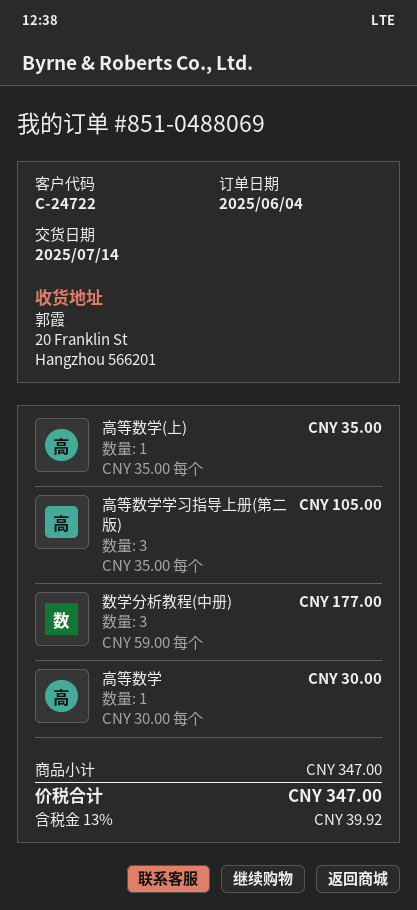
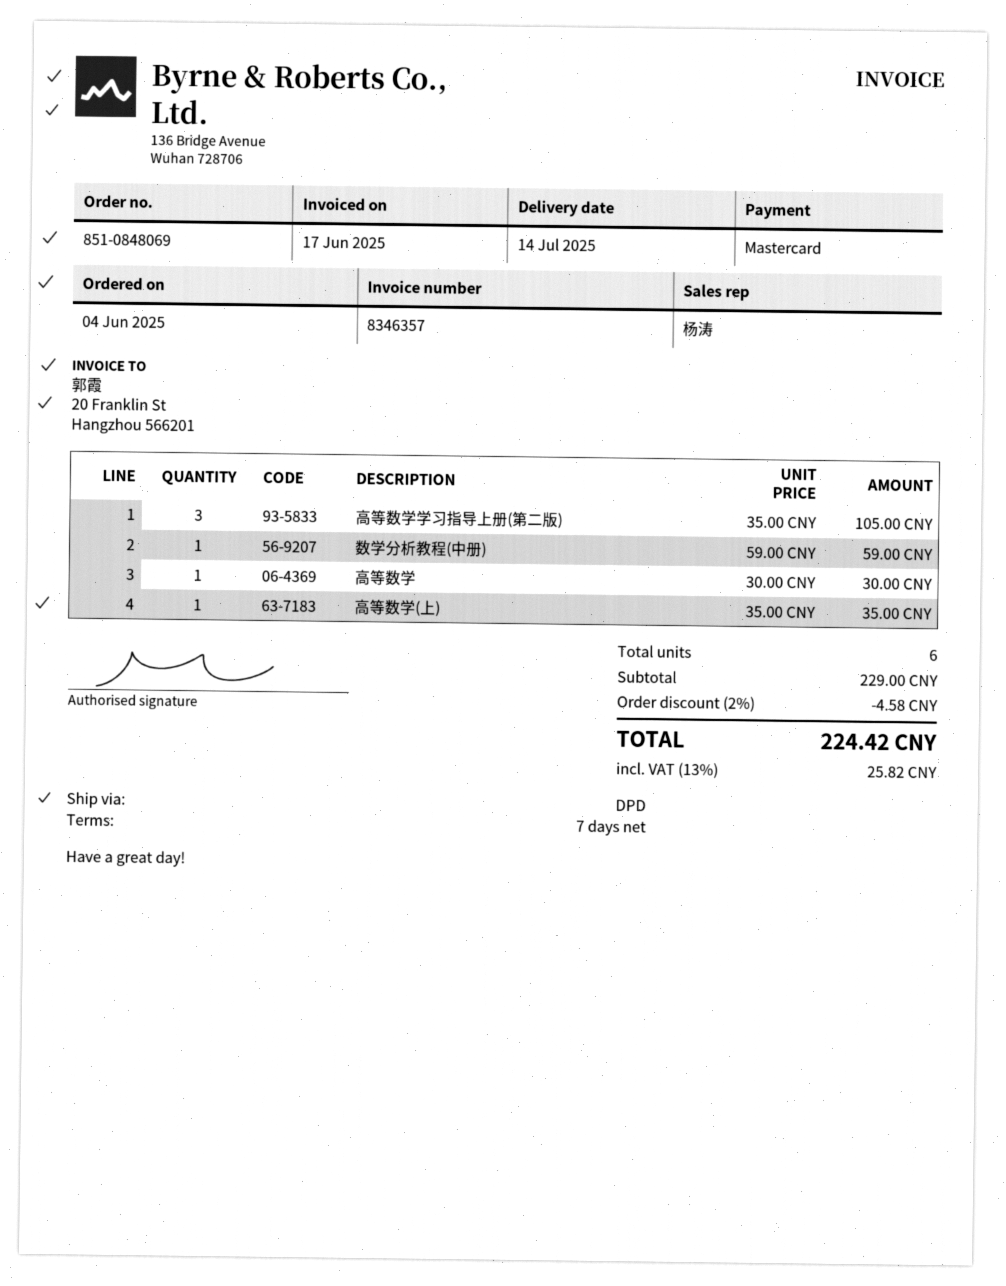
order number: 851-0488069 -> 851-0848069
数学分析教程(中册): 3 x 59.00 = 177.00 -> 1 x 59.00 = 59.00
subtotal: 347.00 -> 229.00
discount: none -> 2% = 4.58
tax: 13% = 39.92 -> 13% = 25.82
total: 347.00 -> 224.42

